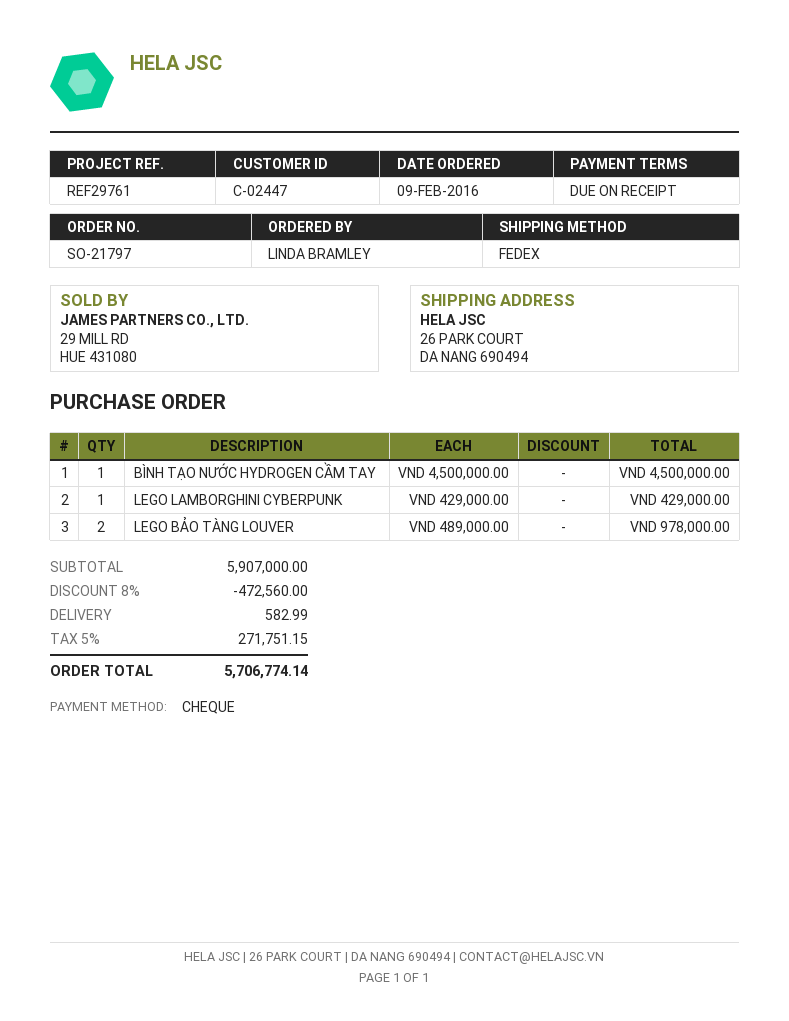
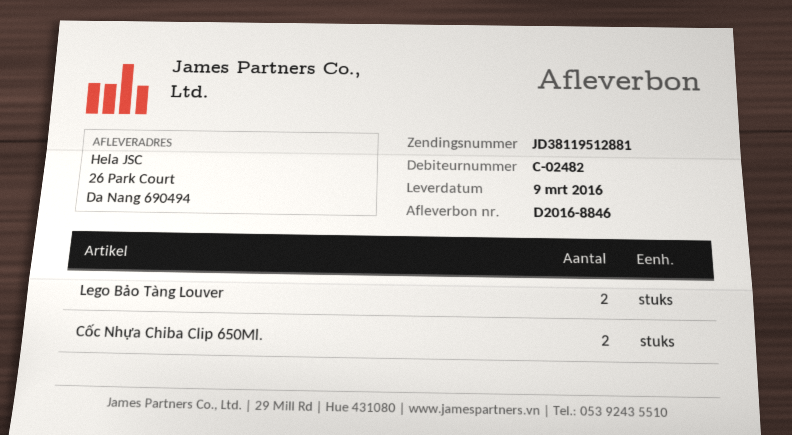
customer number: C-02447 -> C-02482
BÌNH TẠO NƯỚC HYDROGEN CẦM TAY: 1 -> none
LEGO LAMBORGHINI CYBERPUNK: 1 -> none
Cốc Nhựa Chiba Clip 650Ml.: none -> 2

